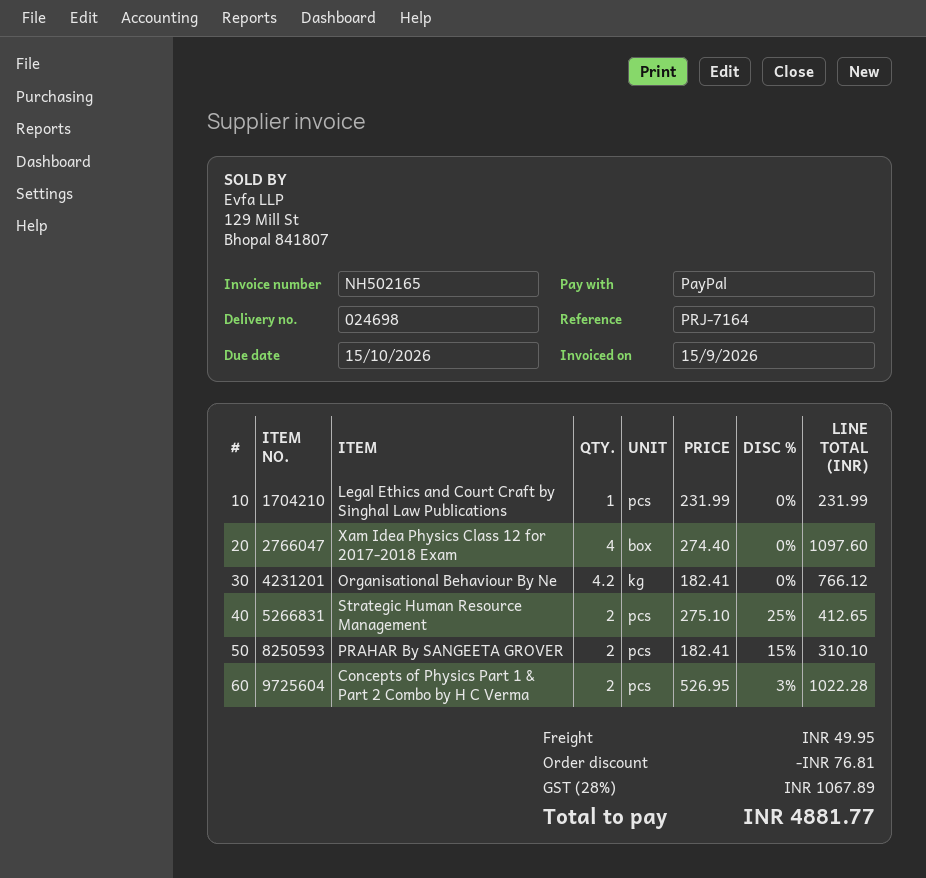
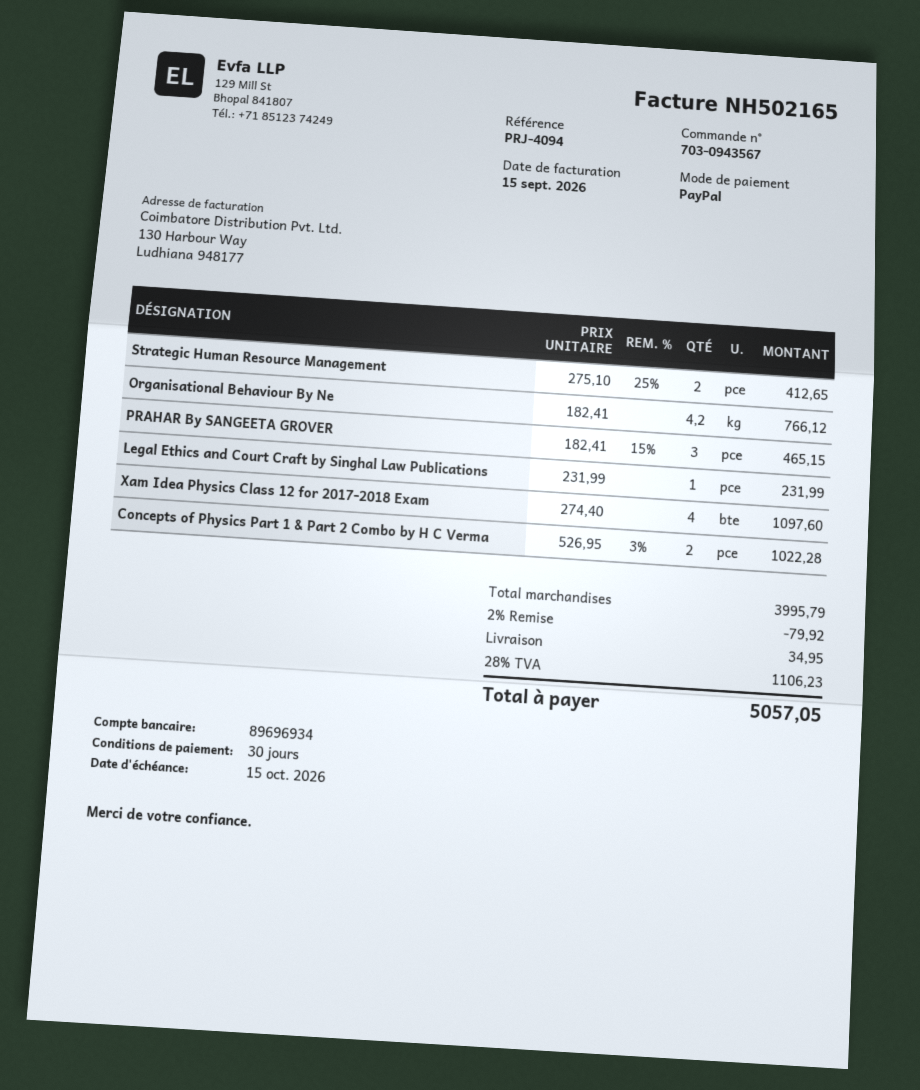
reference: PRJ-7164 -> PRJ-4094
PRAHAR By SANGEETA GROVER: 2 x 182.41 - 15% = 310.10 -> 3 x 182.41 - 15% = 465.15
discount: 76.81 -> 79.92
shipping: 49.95 -> 34.95
tax: 28% = 1067.89 -> 28% = 1106.23
total: 4881.77 -> 5057.05

